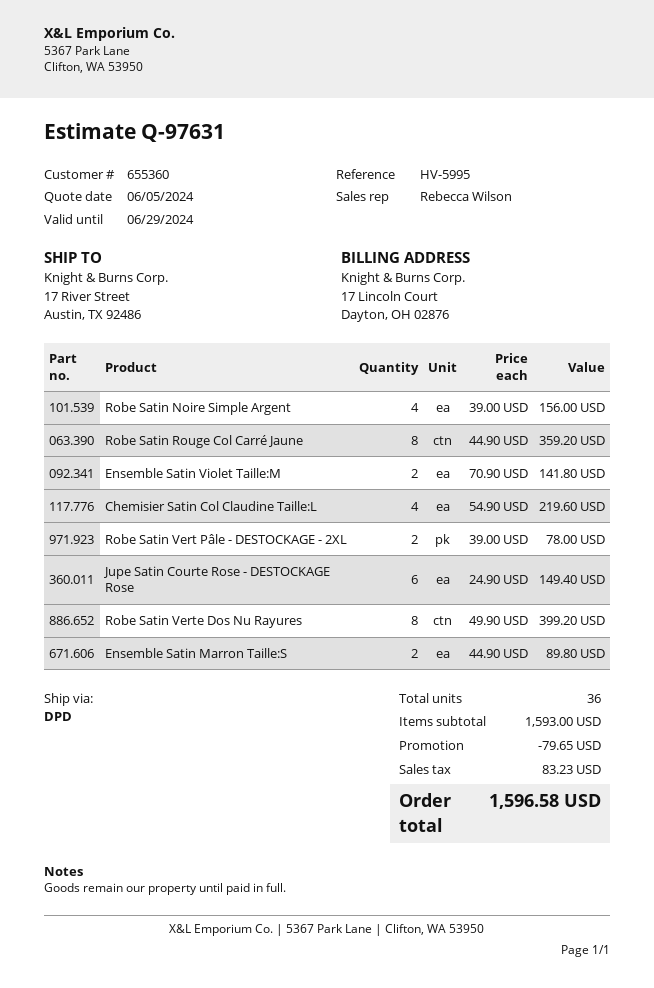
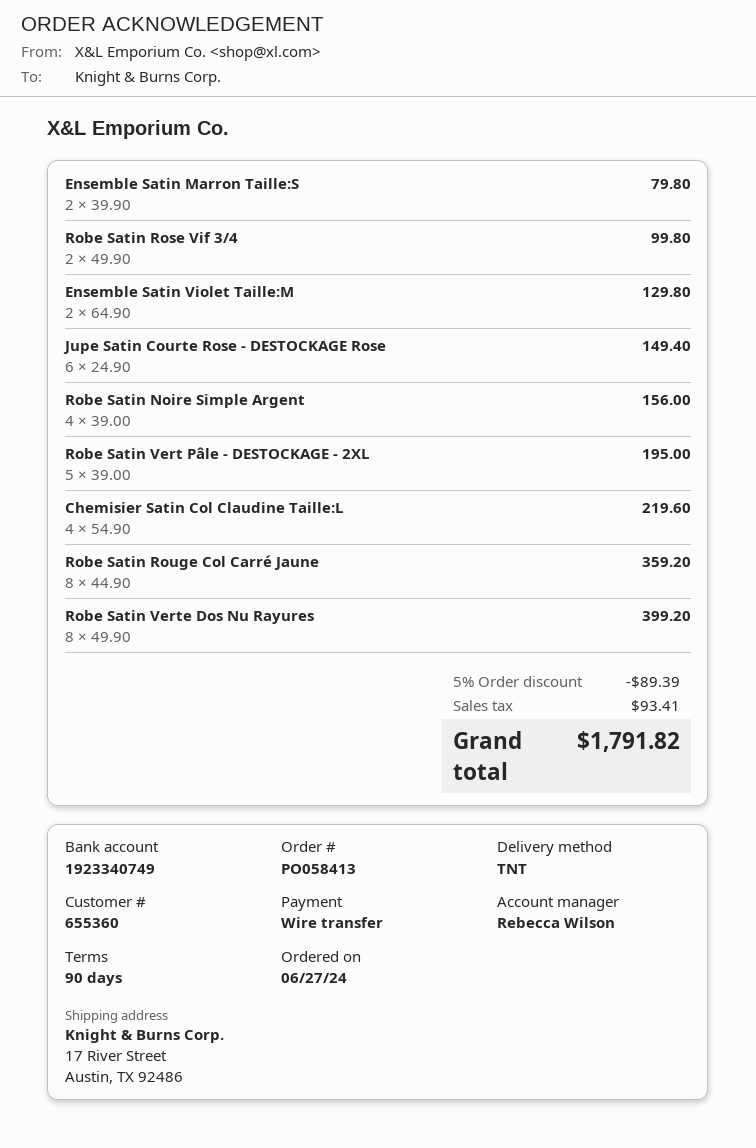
shipping method: DPD -> TNT
Ensemble Satin Violet Taille:M: 2 x 70.90 = 141.80 -> 2 x 64.90 = 129.80
Robe Satin Vert Pâle - DESTOCKAGE - 2XL: 2 x 39.00 = 78.00 -> 5 x 39.00 = 195.00
Ensemble Satin Marron Taille:S: 2 x 44.90 = 89.80 -> 2 x 39.90 = 79.80
Robe Satin Rose Vif 3/4: none -> 2 x 49.90 = 99.80
discount: 79.65 -> 89.39
tax: 83.23 -> 93.41
total: 1596.58 -> 1791.82

